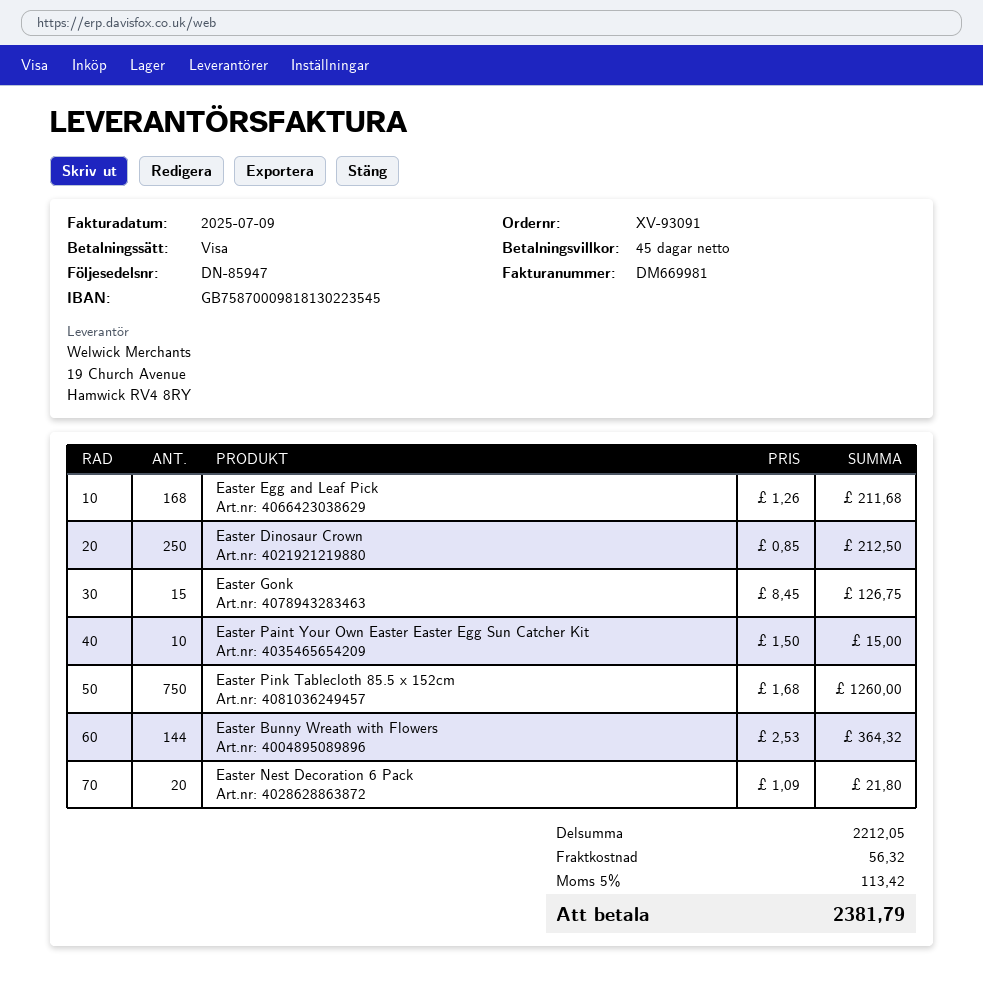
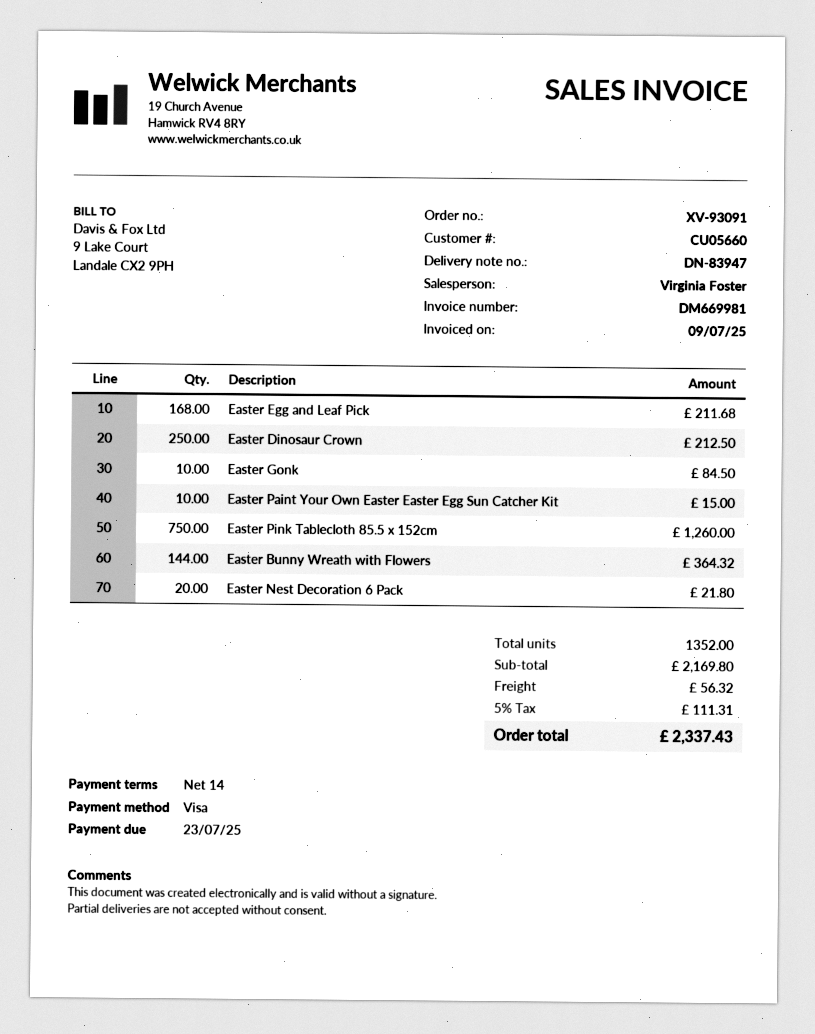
delivery note number: DN-85947 -> DN-83947
payment terms: 45 days -> 14 days
Easter Gonk: 15 for 126.75 -> 10 for 84.50
subtotal: 2212.05 -> 2169.80
tax: 5% = 113.42 -> 5% = 111.31
total: 2381.79 -> 2337.43

